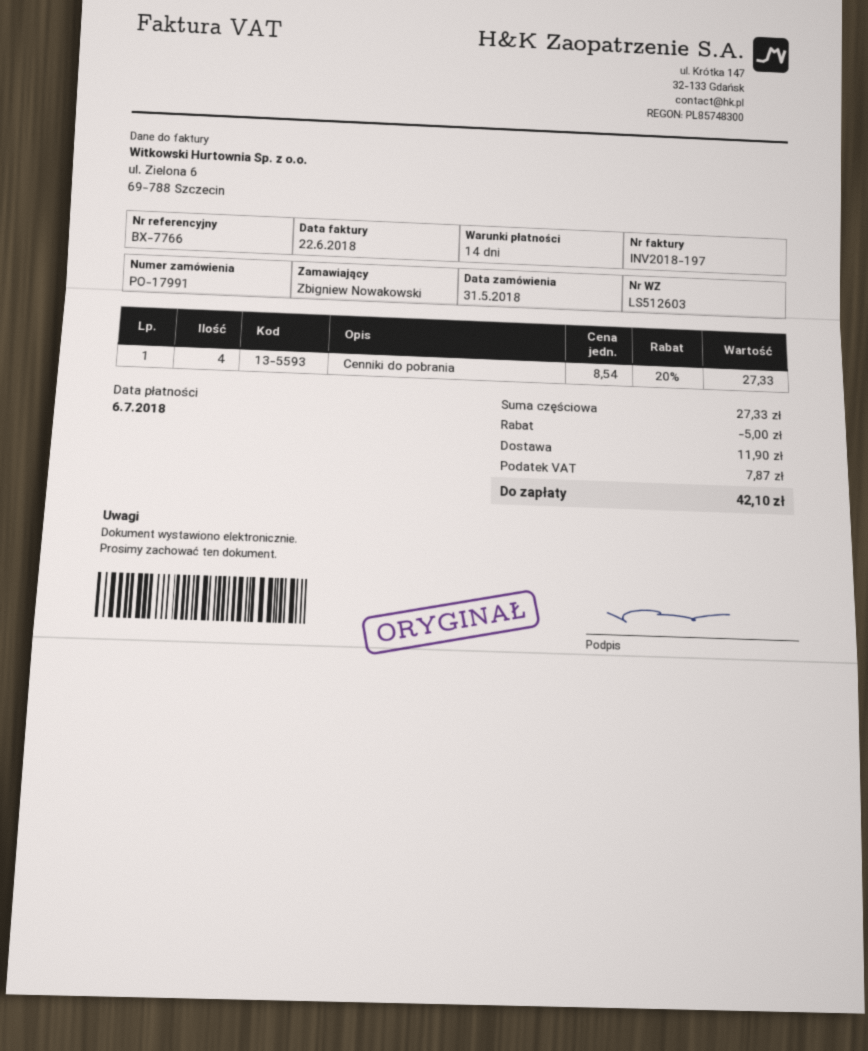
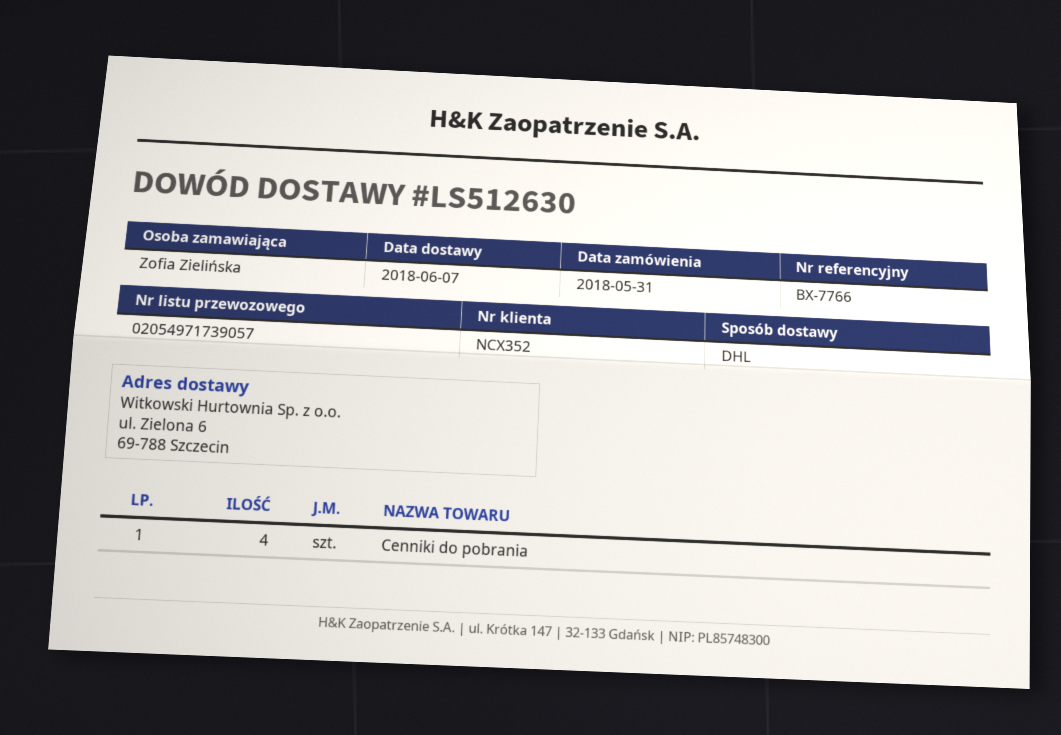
delivery note number: LS512603 -> LS512630
ordered by: Zbigniew Nowakowski -> Zofia Zielińska

